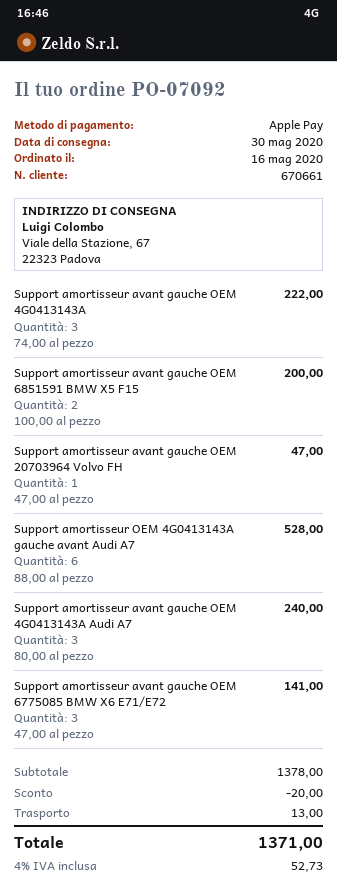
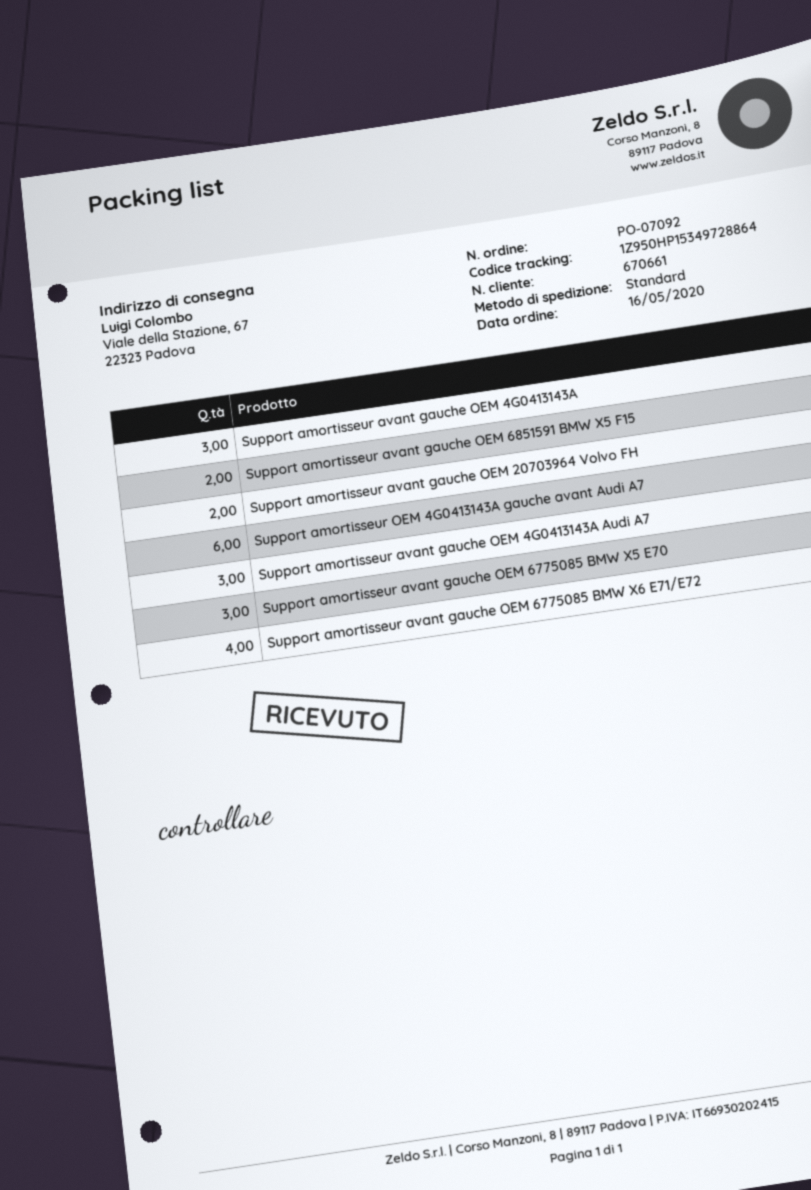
Support amortisseur avant gauche OEM 20703964 Volvo FH: 1 -> 2
Support amortisseur avant gauche OEM 6775085 BMW X6 E71/E72: 3 -> 4
Support amortisseur avant gauche OEM 6775085 BMW X5 E70: none -> 3

